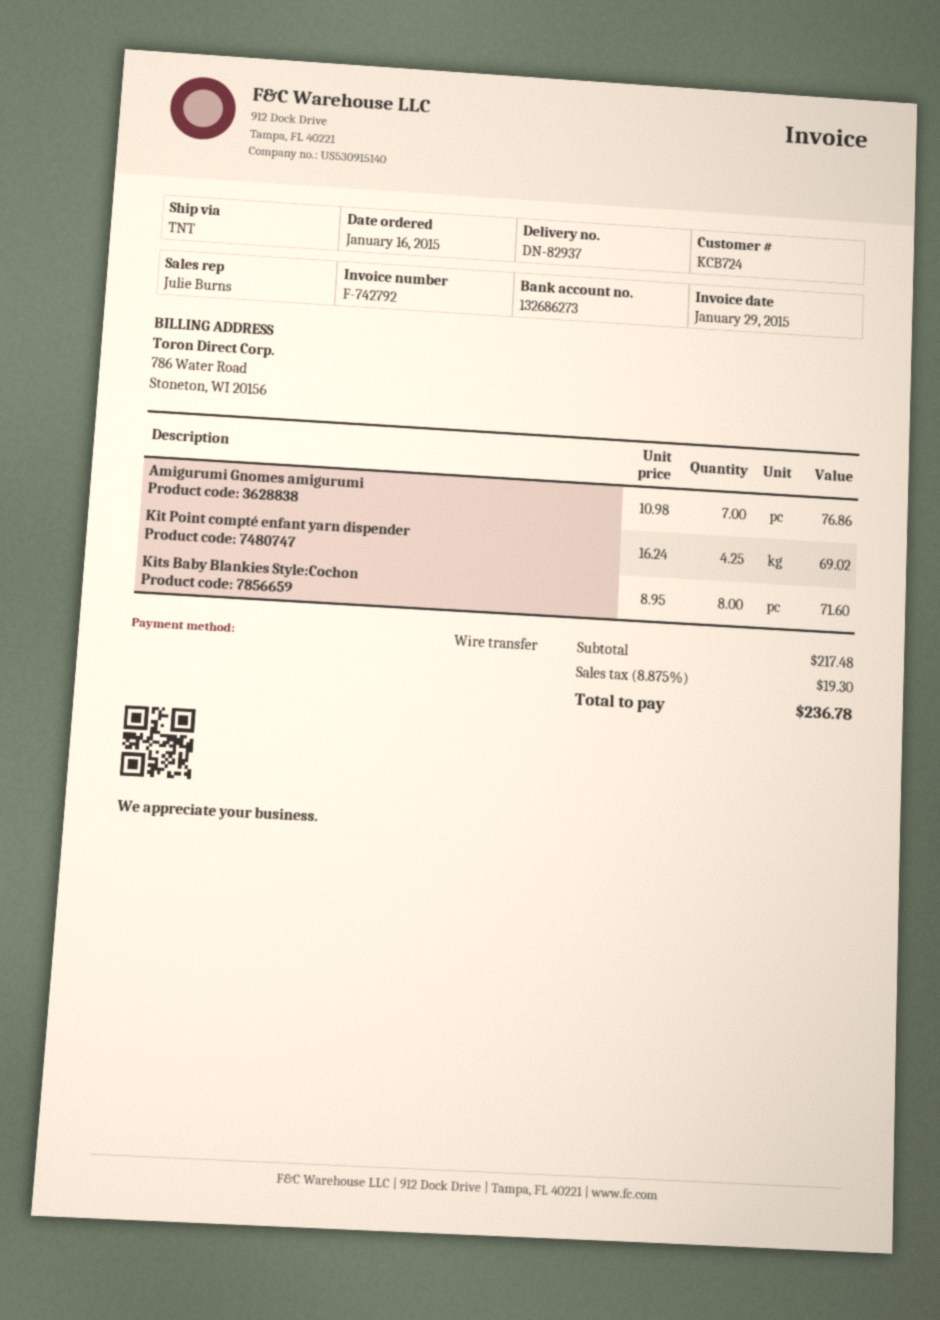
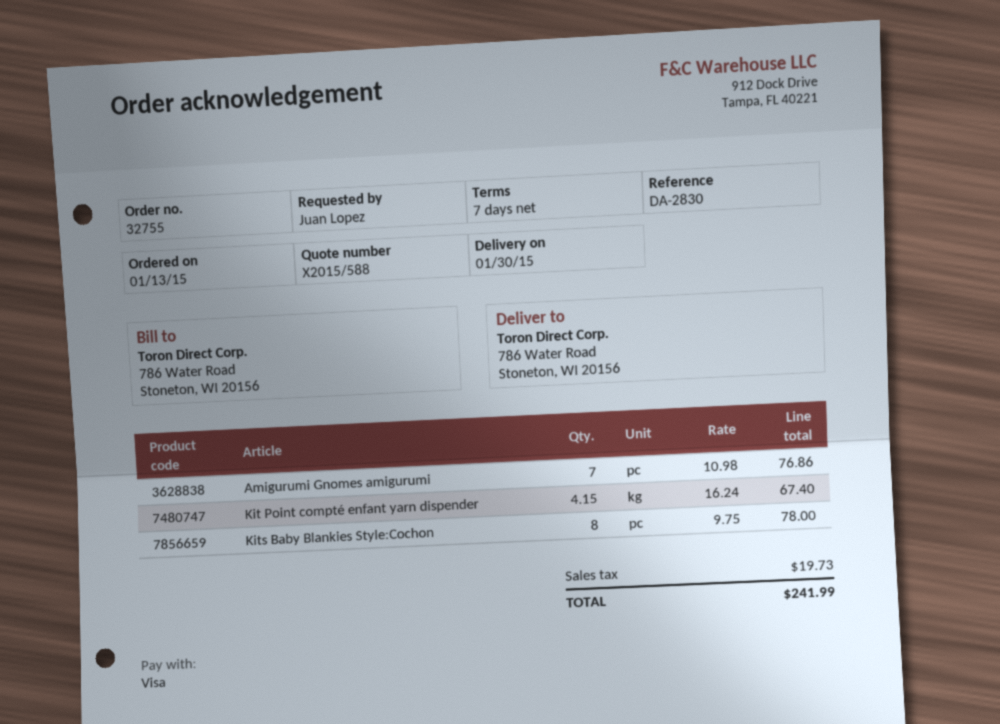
order date: 2015-01-16 -> 2015-01-13
payment method: bank transfer -> Visa
Kit Point compté enfant yarn dispender: 4.25 x 16.24 = 69.02 -> 4.15 x 16.24 = 67.40
Kits Baby Blankies Style:Cochon: 8 x 8.95 = 71.60 -> 8 x 9.75 = 78.00
tax: 19.30 -> 19.73
total: 236.78 -> 241.99

